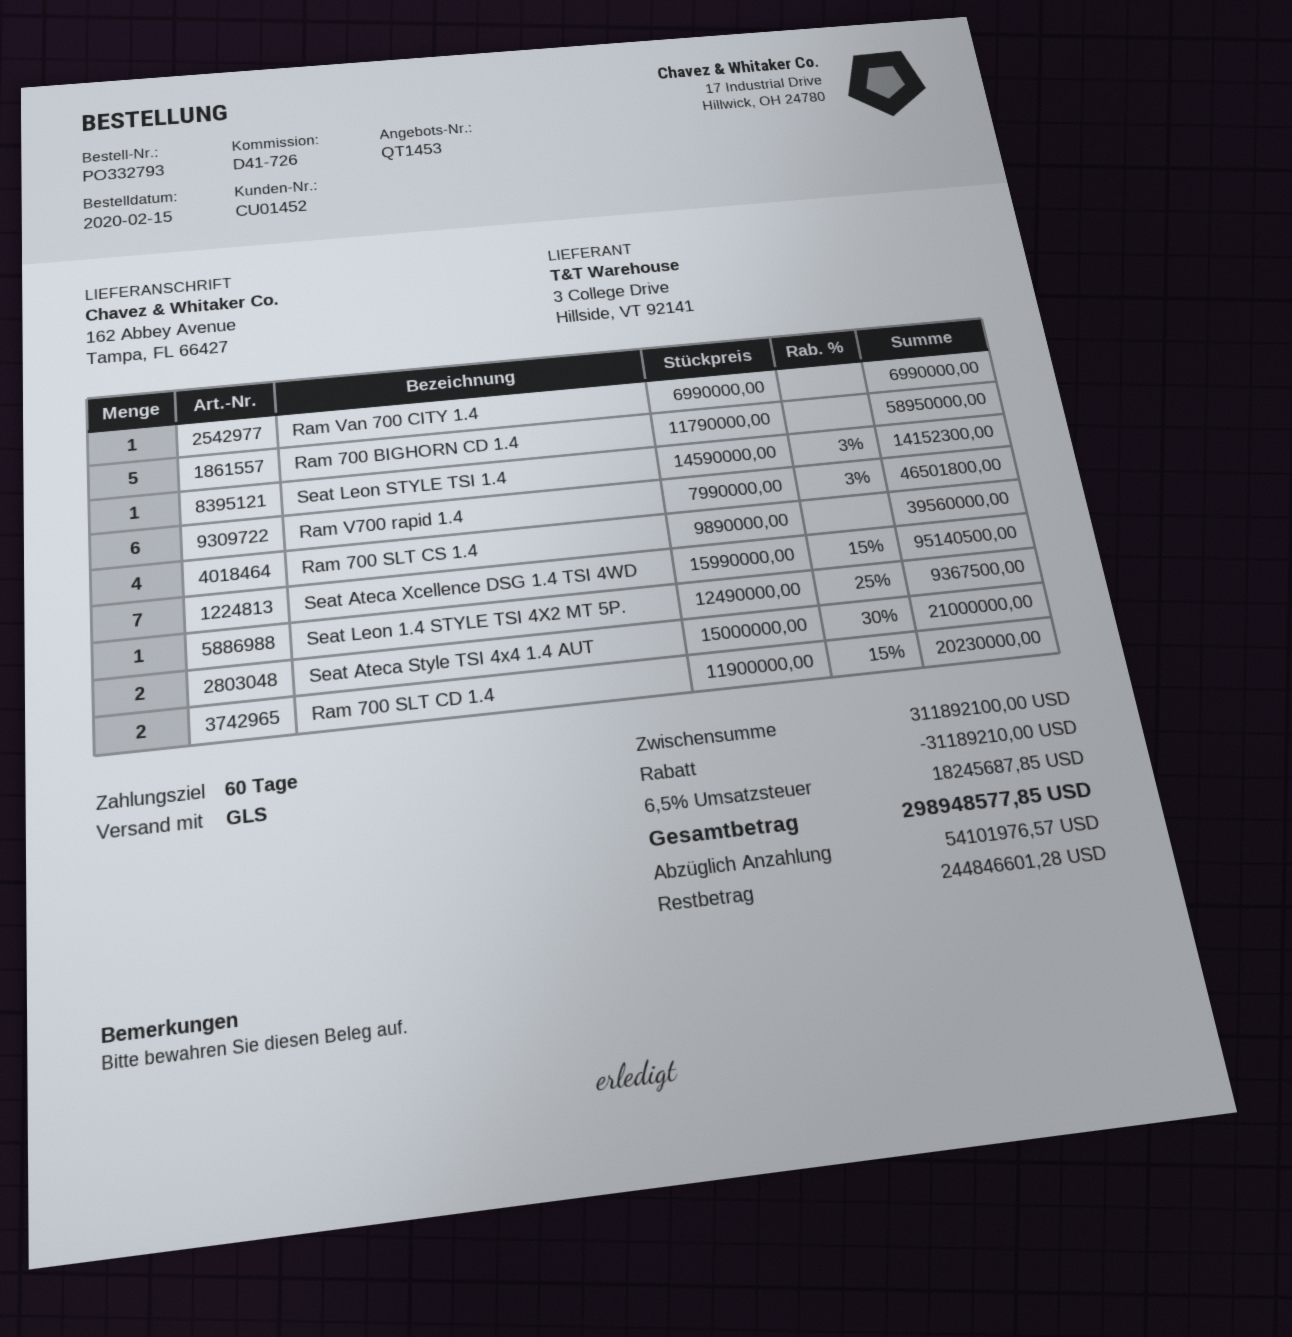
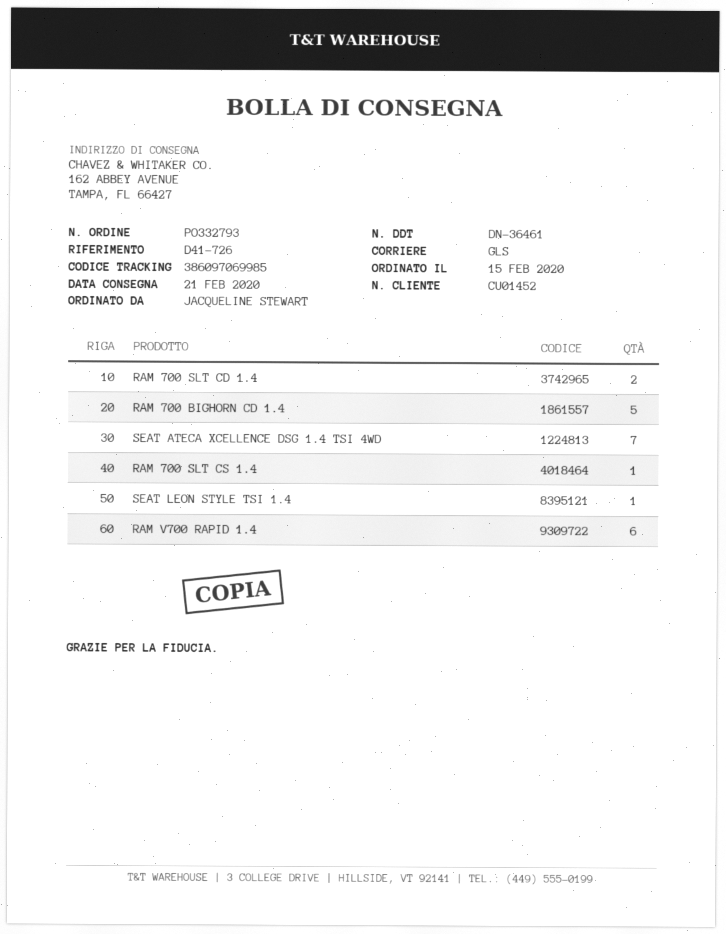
Ram Van 700 CITY 1.4: 1 -> none
Ram 700 SLT CS 1.4: 4 -> 1
Seat Leon 1.4 STYLE TSI 4X2 MT 5P.: 1 -> none
Seat Ateca Style TSI 4x4 1.4 AUT: 2 -> none

